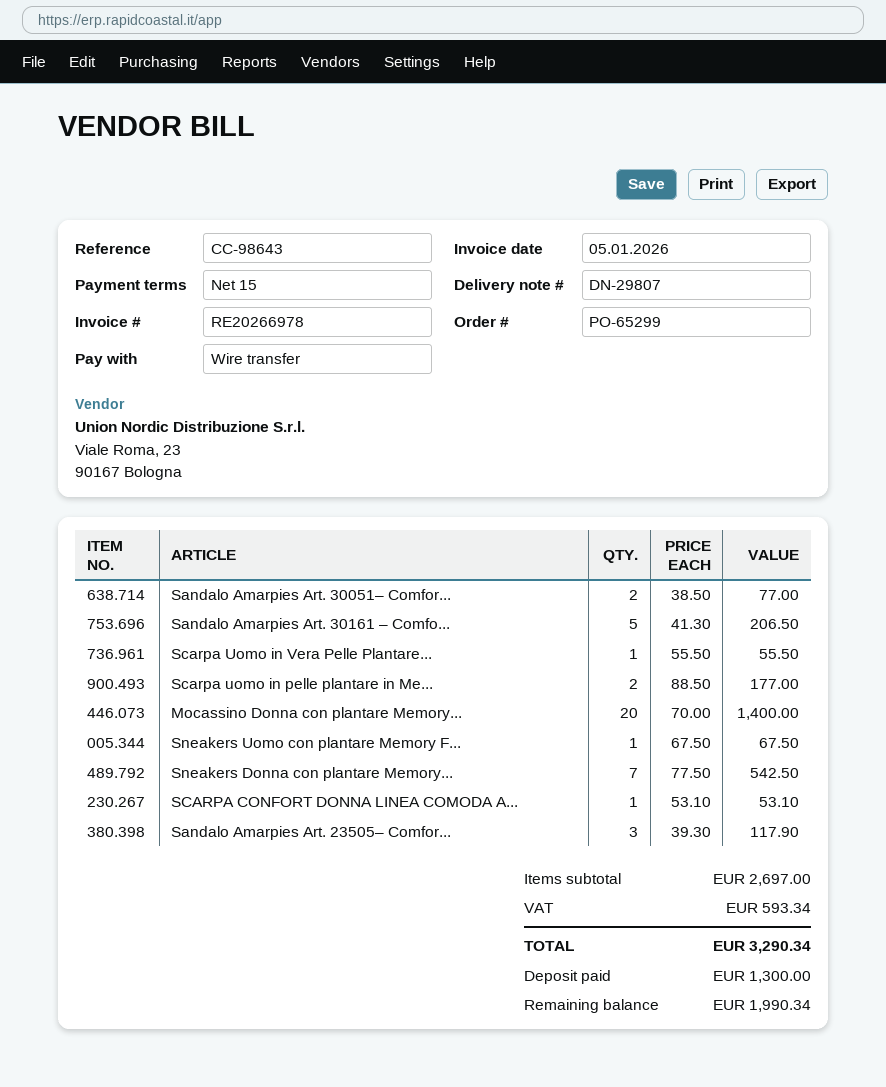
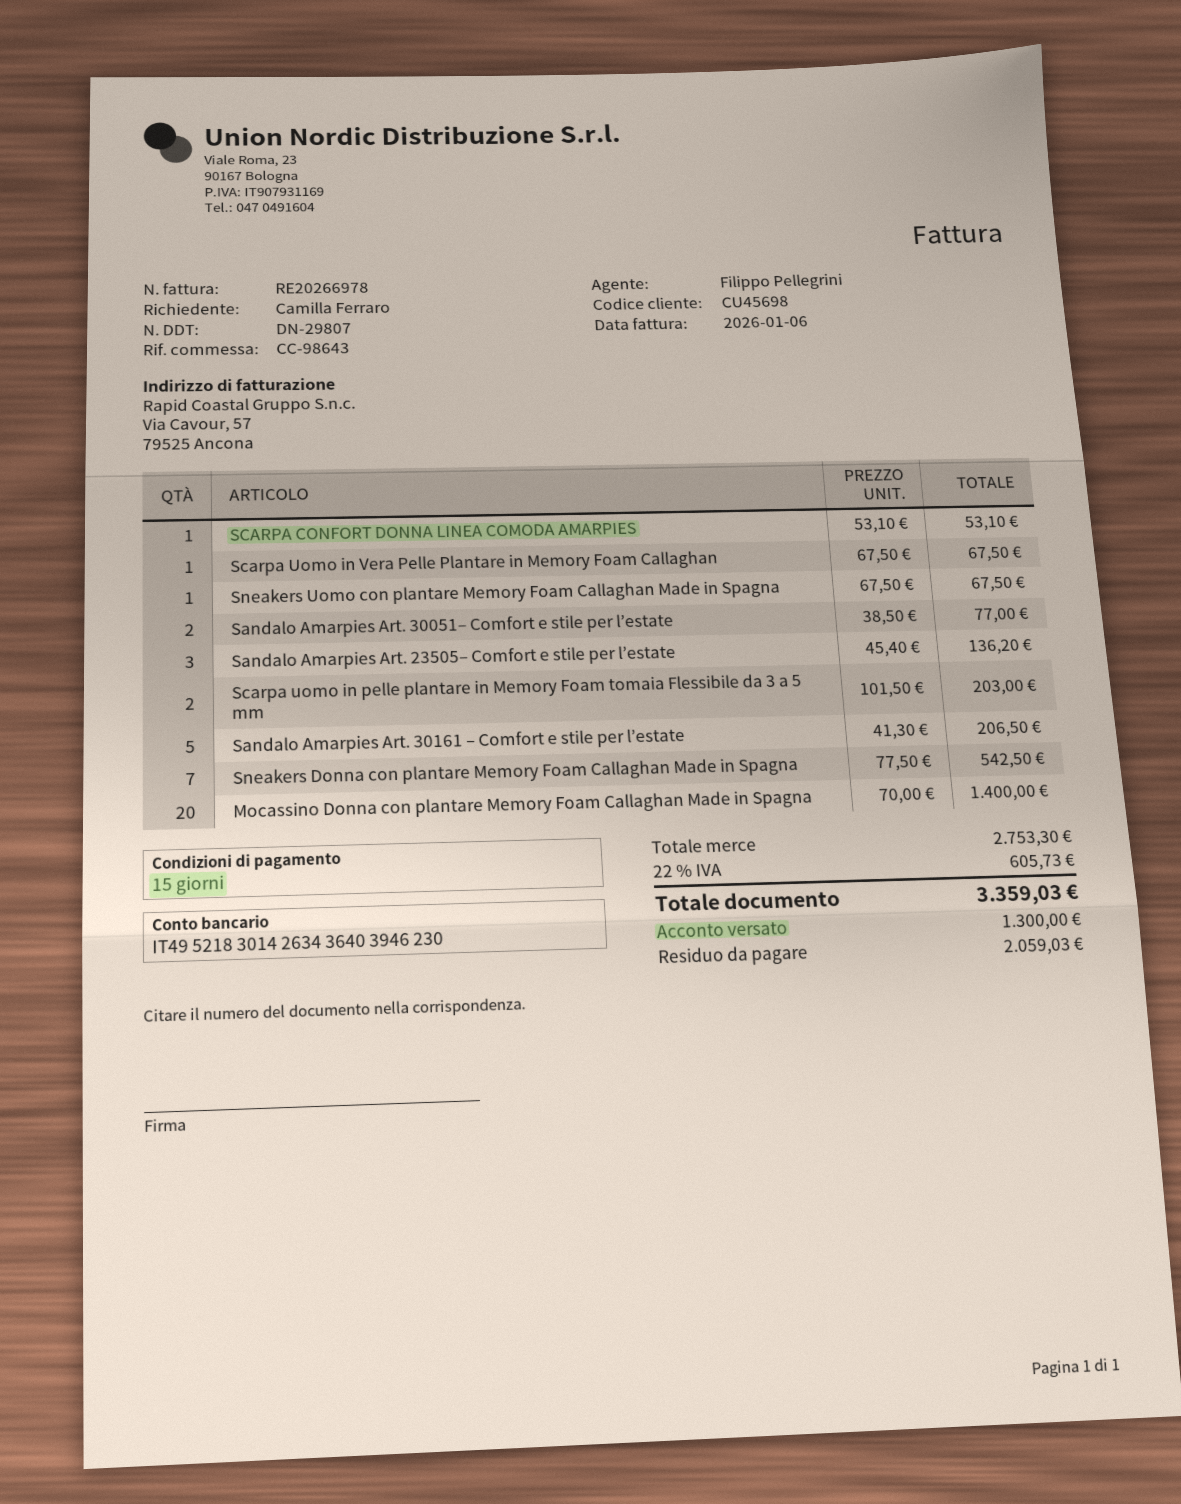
invoice date: 2026-01-05 -> 2026-01-06
Scarpa Uomo in Vera Pelle Plantare...: 1 x 55.50 = 55.50 -> 1 x 67.50 = 67.50
Scarpa uomo in pelle plantare in Me...: 2 x 88.50 = 177.00 -> 2 x 101.50 = 203.00
Sandalo Amarpies Art. 23505– Comfor...: 3 x 39.30 = 117.90 -> 3 x 45.40 = 136.20
subtotal: 2697.00 -> 2753.30
tax: 593.34 -> 605.73
total: 3290.34 -> 3359.03
balance: 1990.34 -> 2059.03

